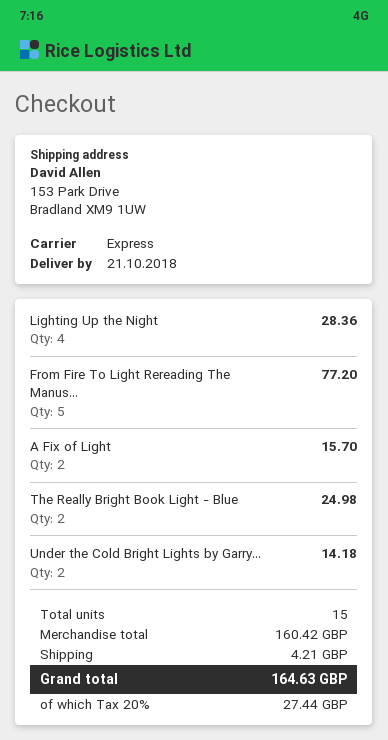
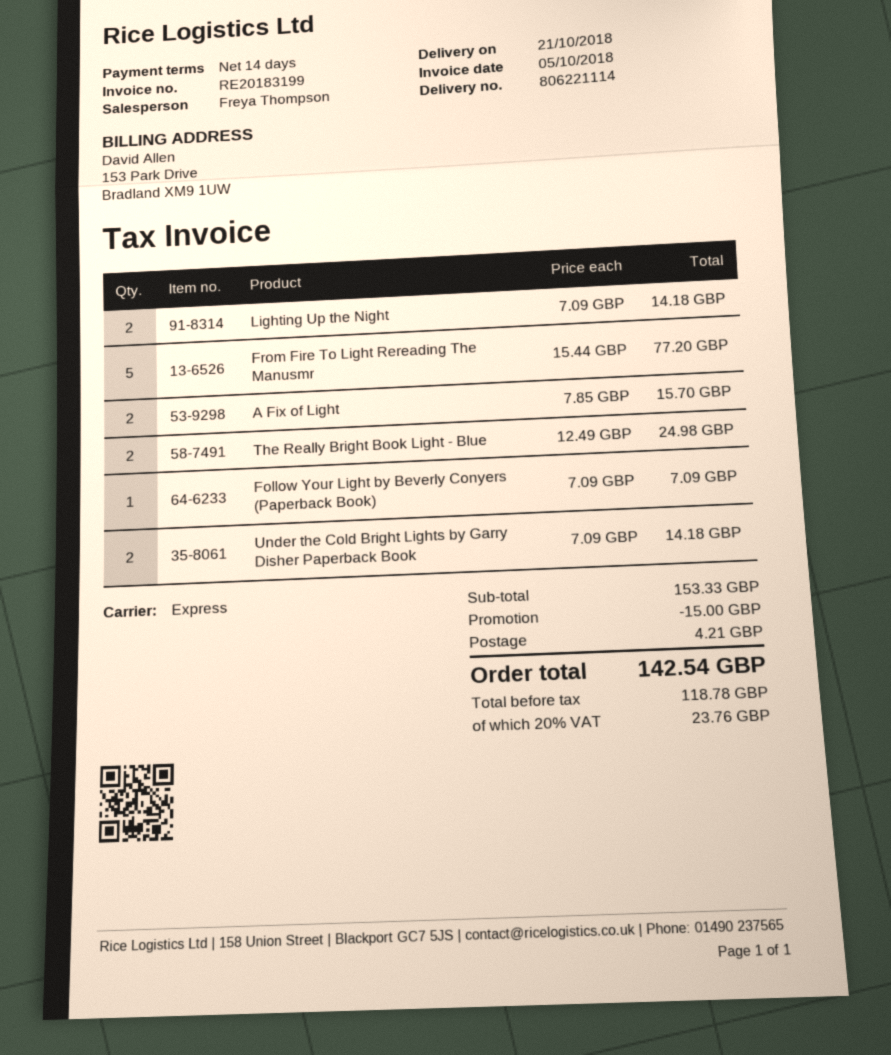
Lighting Up the Night: 4 for 28.36 -> 2 for 14.18
Follow Your Light by Beverly Conyers (Paperback Book): none -> 1 for 7.09
subtotal: 160.42 -> 153.33
discount: none -> 15.00
tax: 20% = 27.44 -> 20% = 23.76
total: 164.63 -> 142.54

